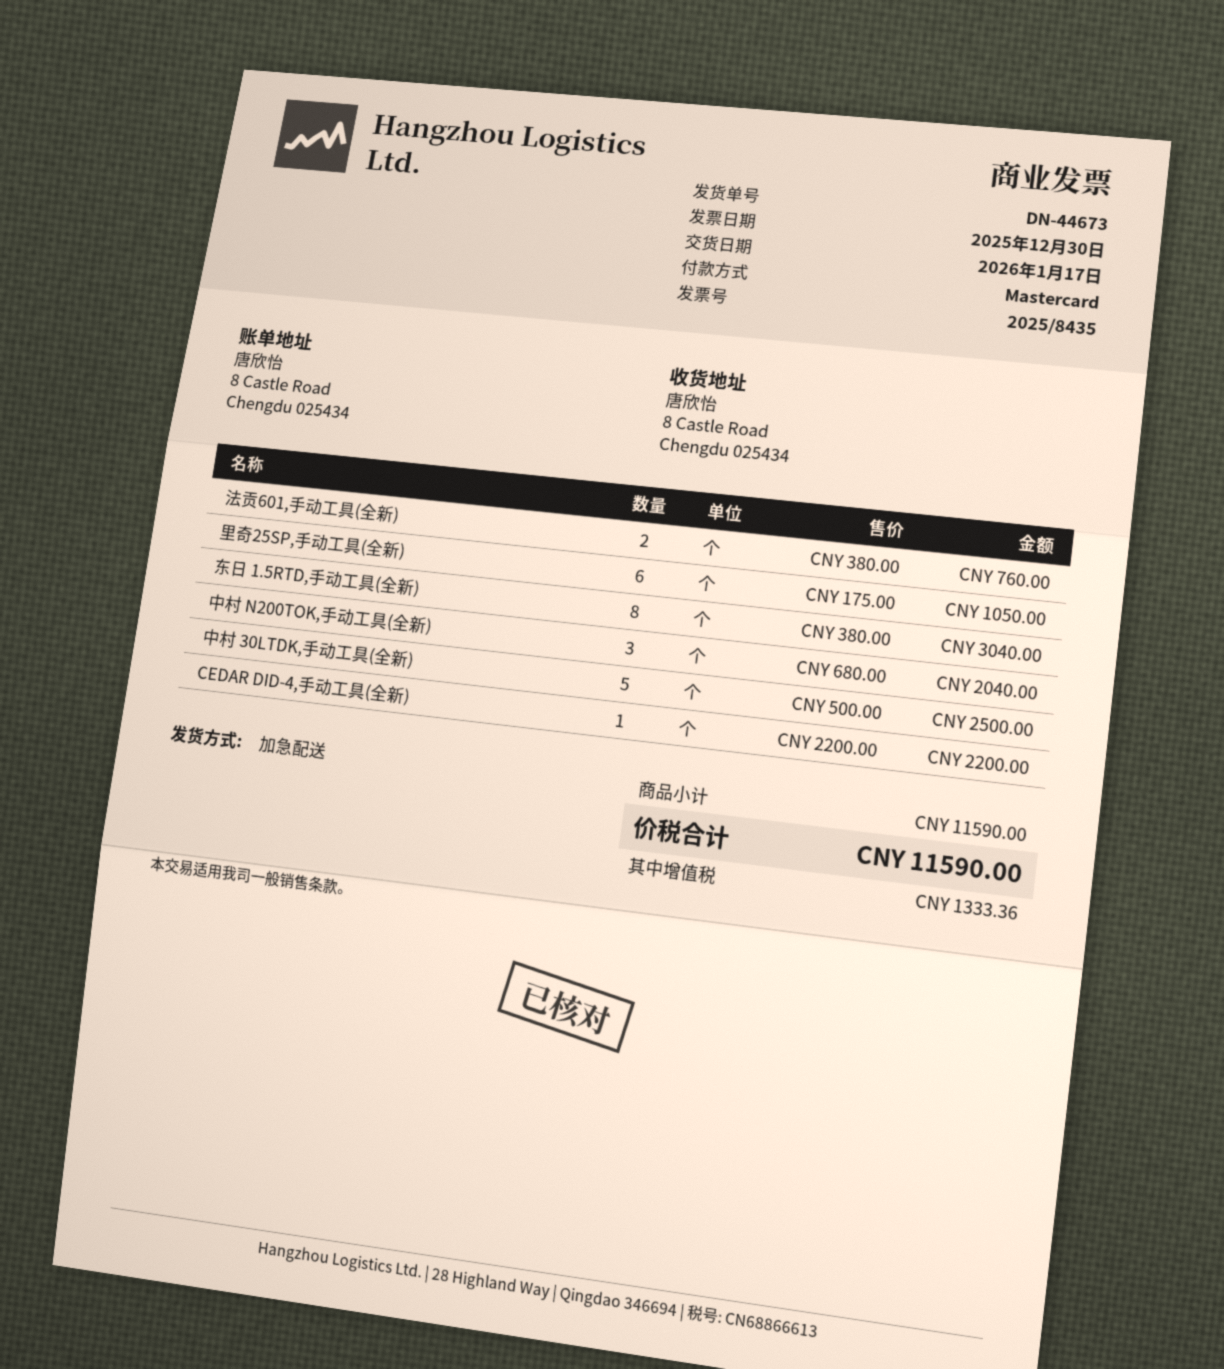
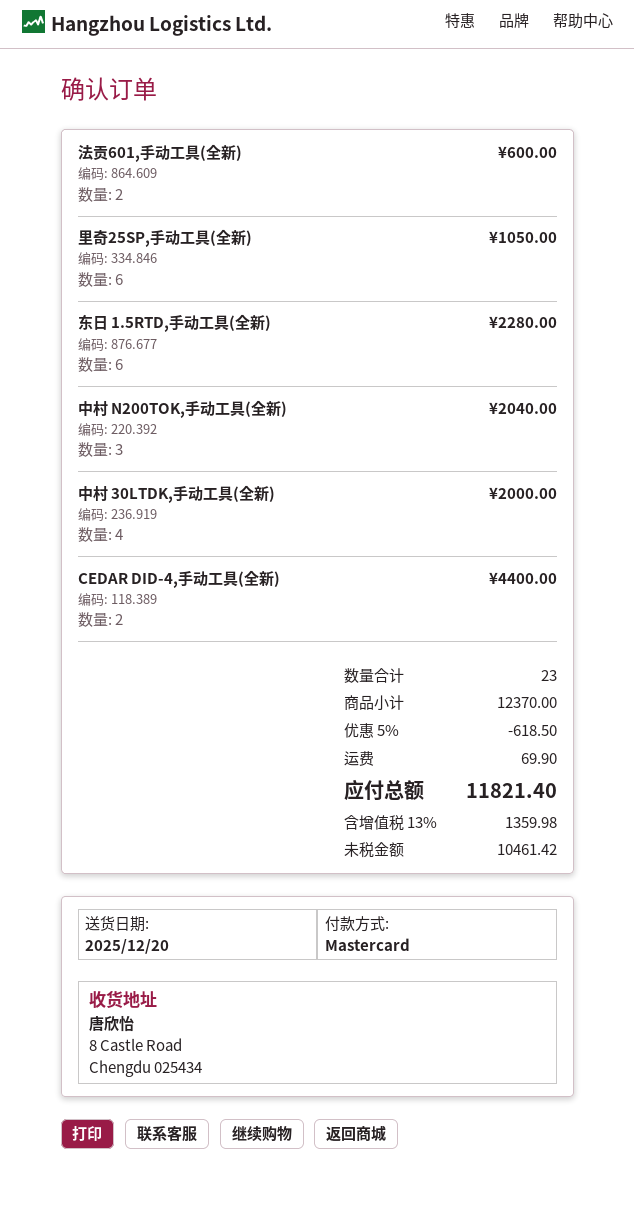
delivery date: 2026-01-17 -> 2025-12-20
法贡601,手动工具(全新): 2 for 760.00 -> 2 for 600.00
东日 1.5RTD,手动工具(全新): 8 for 3040.00 -> 6 for 2280.00
中村 30LTDK,手动工具(全新): 5 for 2500.00 -> 4 for 2000.00
CEDAR DID-4,手动工具(全新): 1 for 2200.00 -> 2 for 4400.00
subtotal: 11590.00 -> 12370.00
discount: none -> 5% = 618.50
shipping: none -> 69.90
tax: 1333.36 -> 1359.98
total: 11590.00 -> 11821.40

